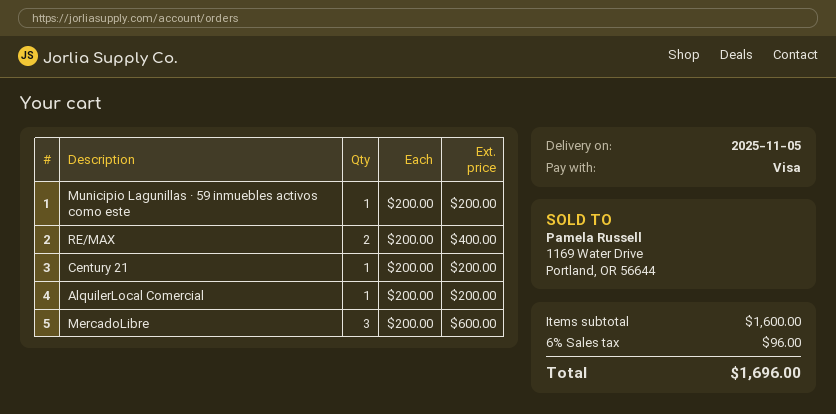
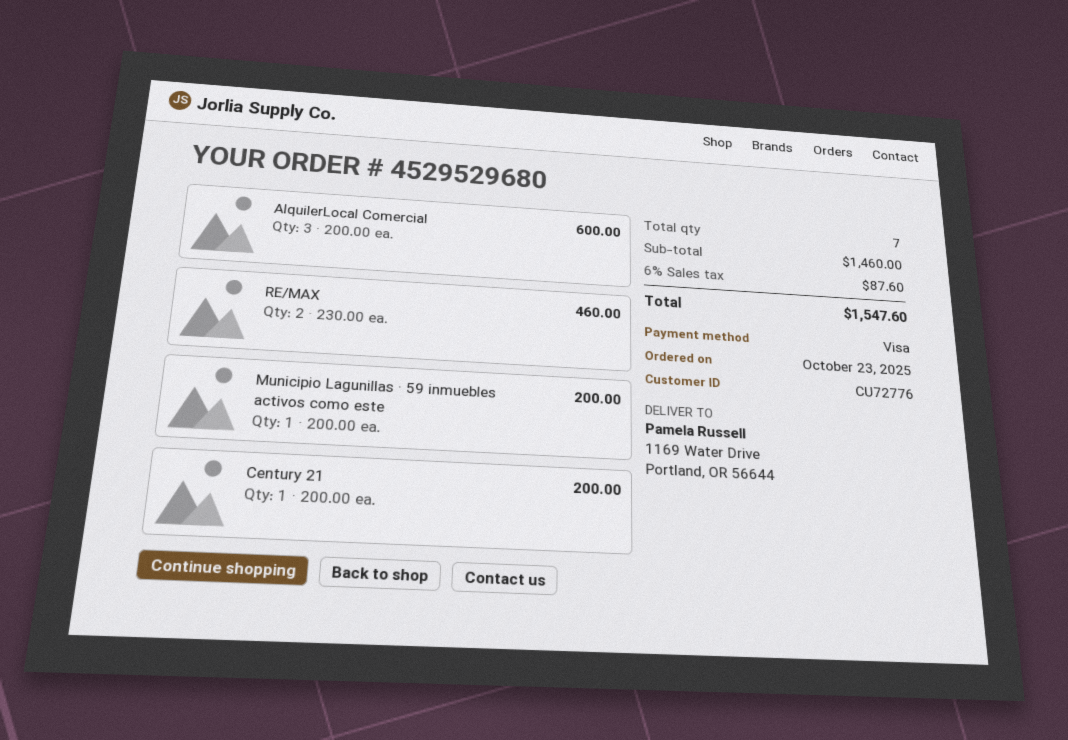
RE/MAX: 2 x 200.00 = 400.00 -> 2 x 230.00 = 460.00
AlquilerLocal Comercial: 1 x 200.00 = 200.00 -> 3 x 200.00 = 600.00
MercadoLibre: 3 x 200.00 = 600.00 -> none
subtotal: 1600.00 -> 1460.00
tax: 6% = 96.00 -> 6% = 87.60
total: 1696.00 -> 1547.60

